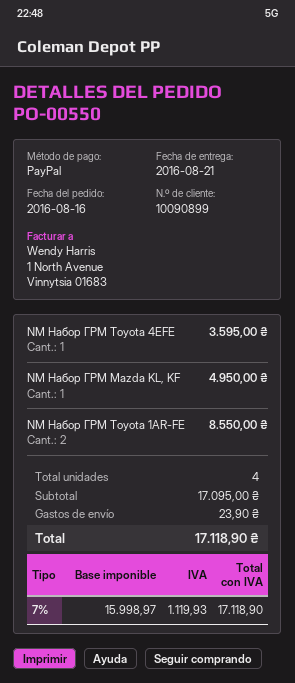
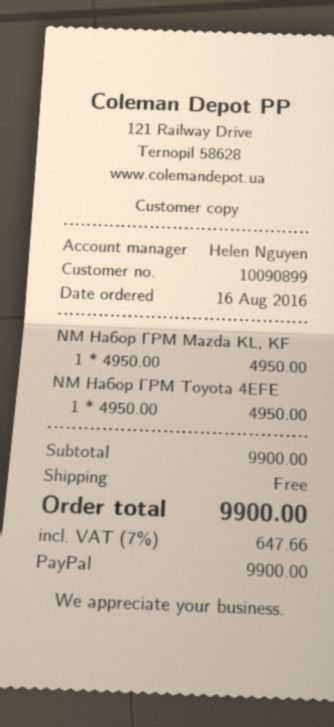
NM Набор ГРМ Toyota 4EFE: 1 for 3595.00 -> 1 for 4950.00
NM Набор ГРМ Toyota 1AR-FE: 2 for 8550.00 -> none
subtotal: 17095.00 -> 9900.00
shipping: 23.90 -> 0.00
tax: 7% = 1119.93 -> 7% = 647.66
total: 17118.90 -> 9900.00

